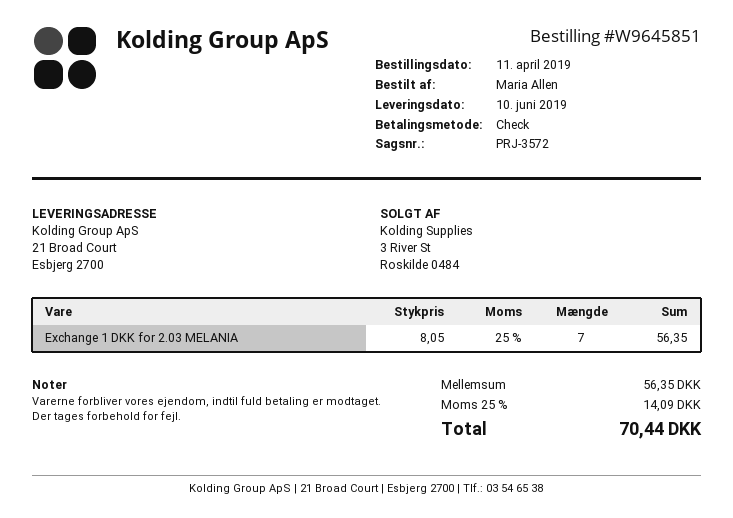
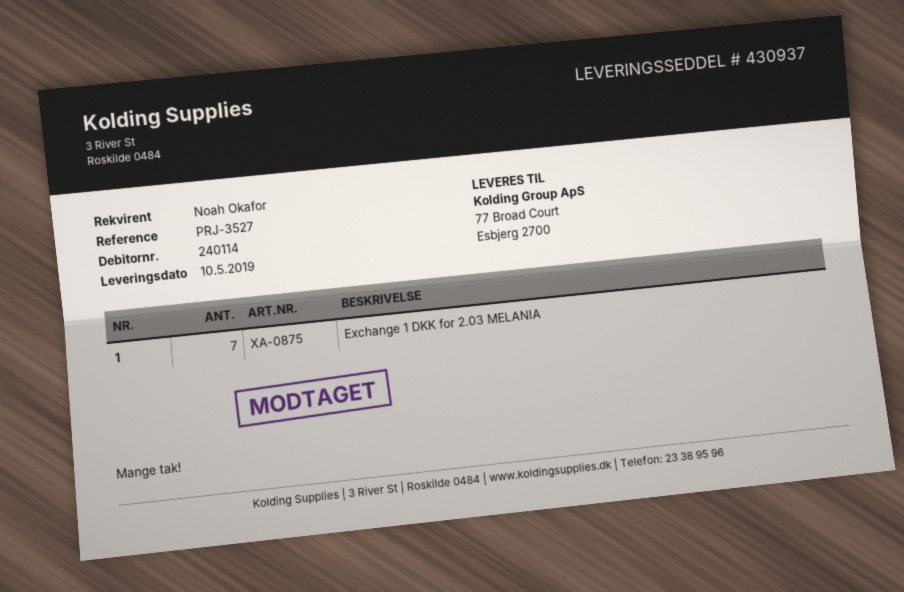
delivery date: 2019-06-10 -> 2019-05-10
reference: PRJ-3572 -> PRJ-3527
ordered by: Maria Allen -> Noah Okafor
ship to: 21 Broad Court, Esbjerg 2700 -> 77 Broad Court, Esbjerg 2700

